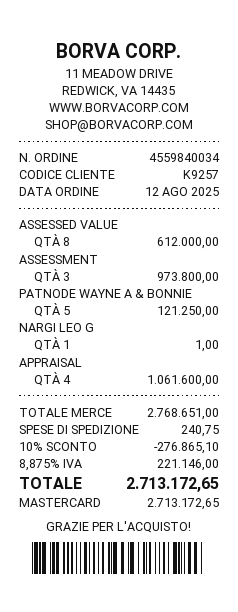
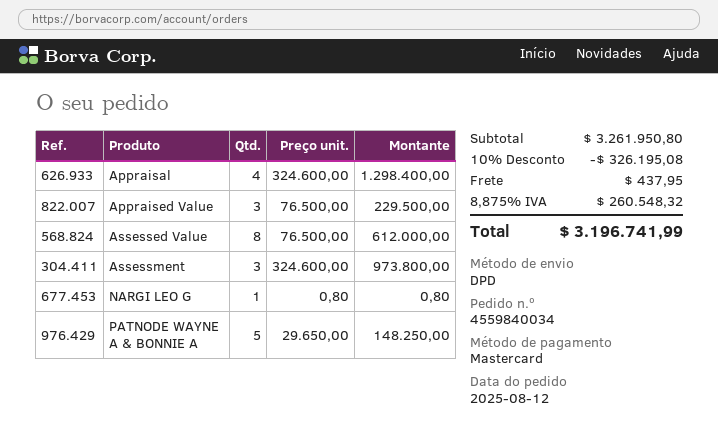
PATNODE WAYNE A & BONNIE: 5 for 121250.00 -> 5 for 148250.00
NARGI LEO G: 1 for 1.00 -> 1 for 0.80
APPRAISAL: 4 for 1061600.00 -> 4 for 1298400.00
Appraised Value: none -> 3 for 229500.00
subtotal: 2768651.00 -> 3261950.80
discount: 10% = 276865.10 -> 10% = 326195.08
shipping: 240.75 -> 437.95
tax: 8.875% = 221146.00 -> 8.875% = 260548.32
total: 2713172.65 -> 3196741.99

